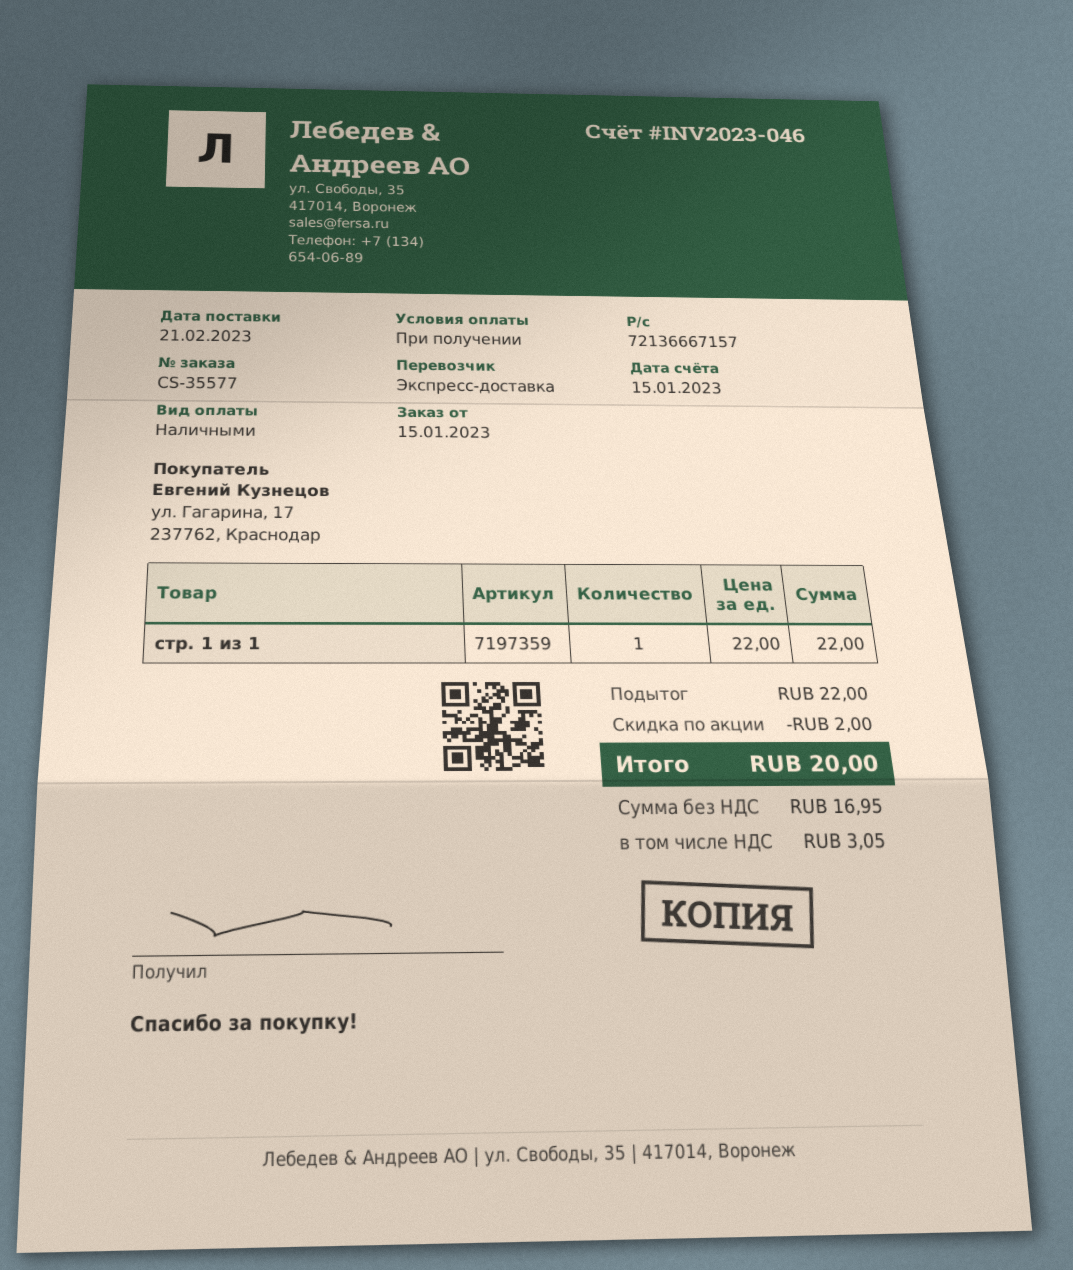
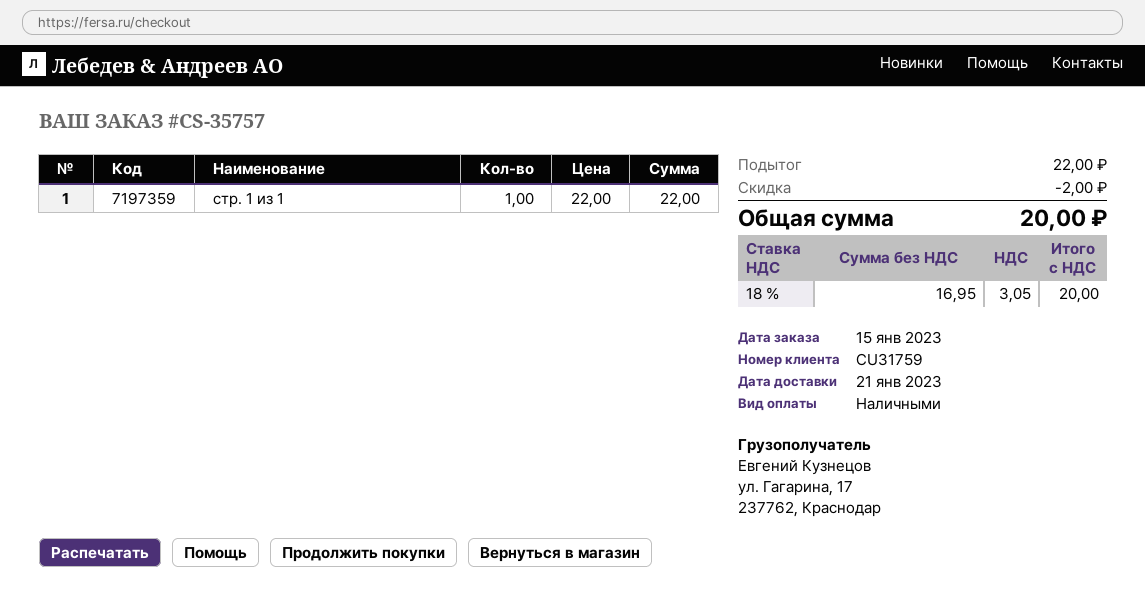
order number: CS-35577 -> CS-35757
delivery date: 2023-02-21 -> 2023-01-21

